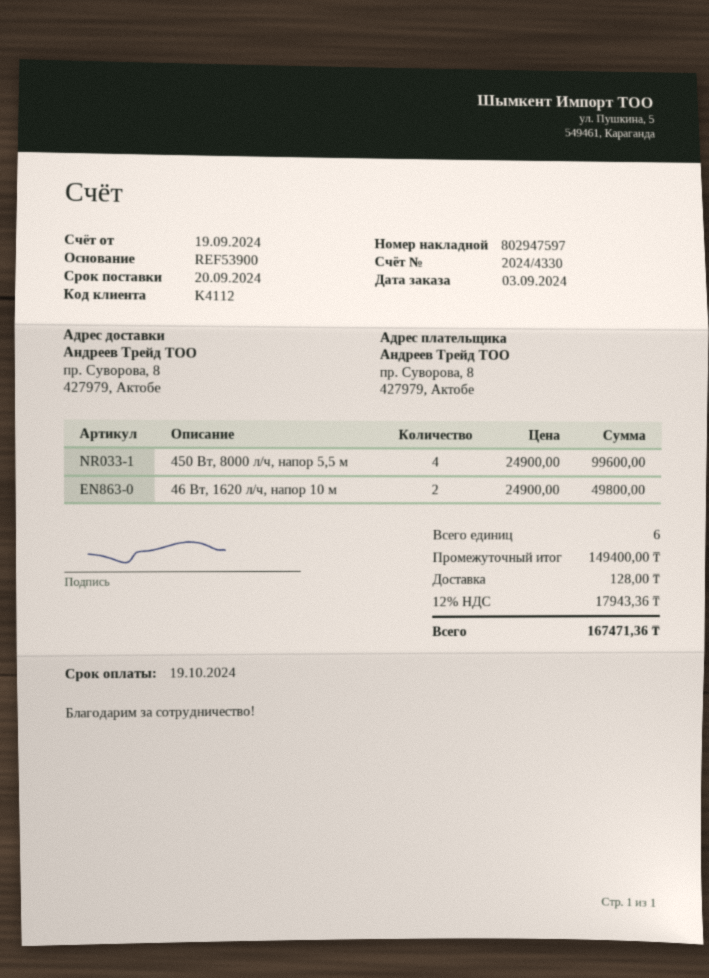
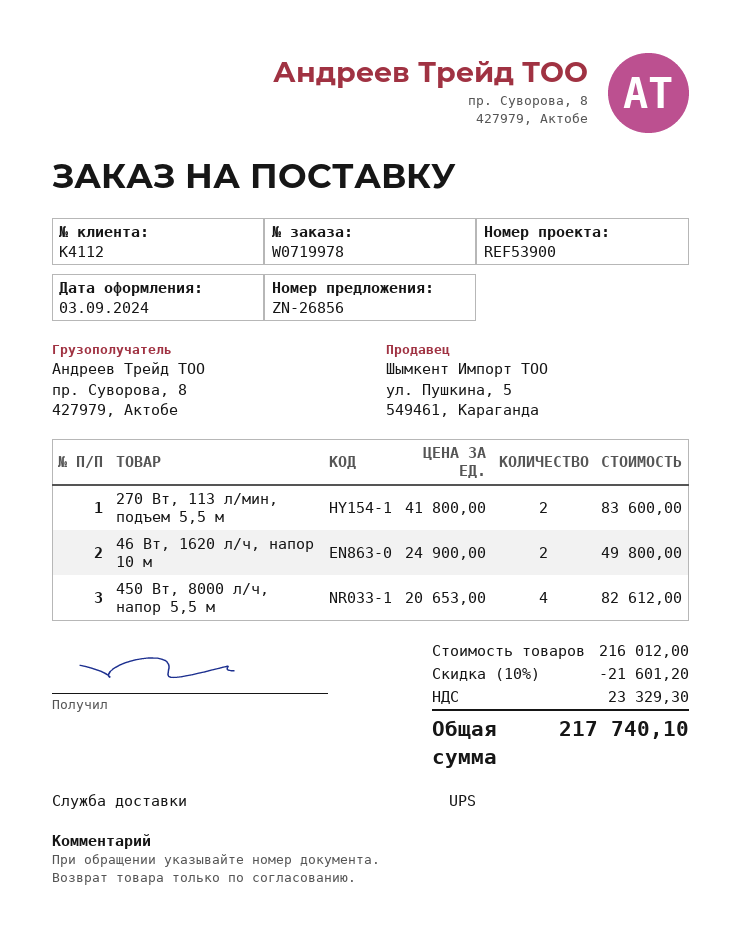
450 Вт, 8000 л/ч, напор 5,5 м: 4 x 24900.00 = 99600.00 -> 4 x 20653.00 = 82612.00
270 Вт, 113 л/мин, подъем 5,5 м: none -> 2 x 41800.00 = 83600.00
subtotal: 149400.00 -> 216012.00
discount: none -> 10% = 21601.20
shipping: 128.00 -> none
tax: 17943.36 -> 23329.30
total: 167471.36 -> 217740.10

